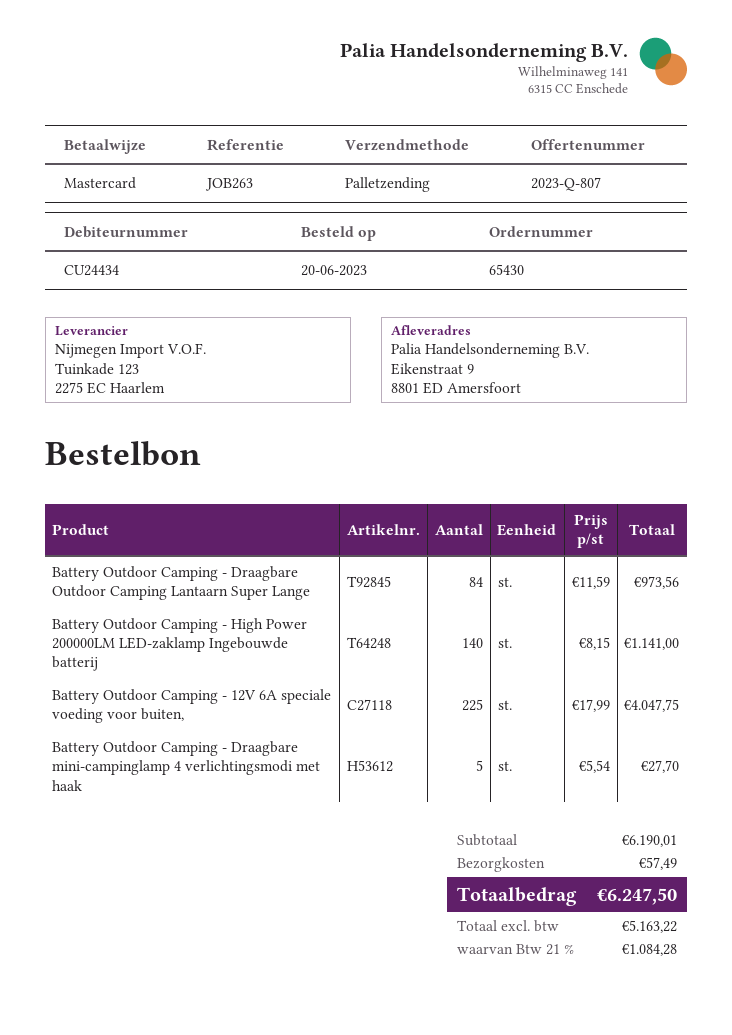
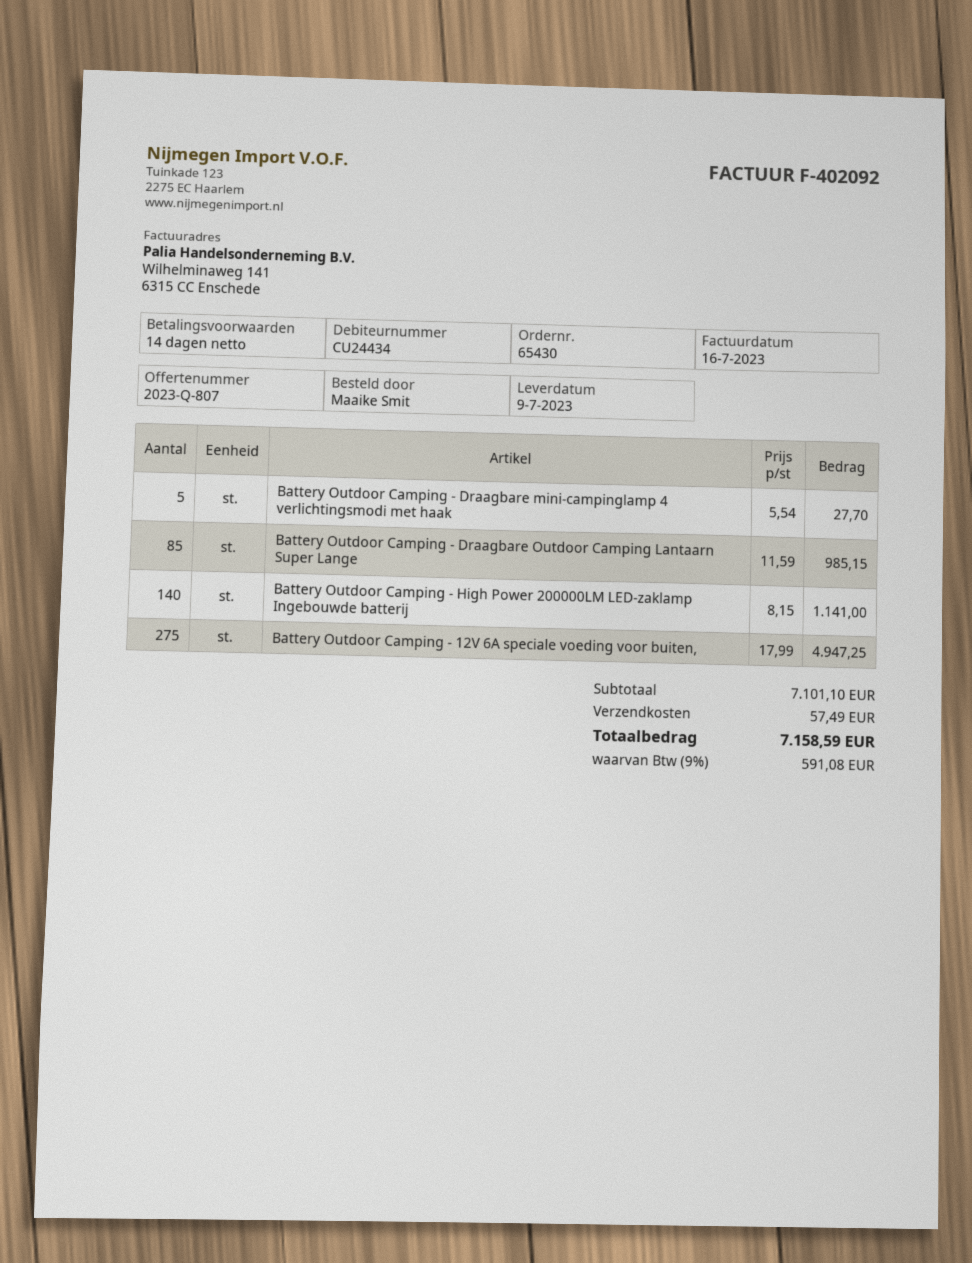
Battery Outdoor Camping - Draagbare Outdoor Camping Lantaarn Super Lange: 84 x 11.59 = 973.56 -> 85 x 11.59 = 985.15
Battery Outdoor Camping - 12V 6A speciale voeding voor buiten,: 225 x 17.99 = 4047.75 -> 275 x 17.99 = 4947.25
subtotal: 6190.01 -> 7101.10
tax: 21% = 1084.28 -> 9% = 591.08
total: 6247.50 -> 7158.59

